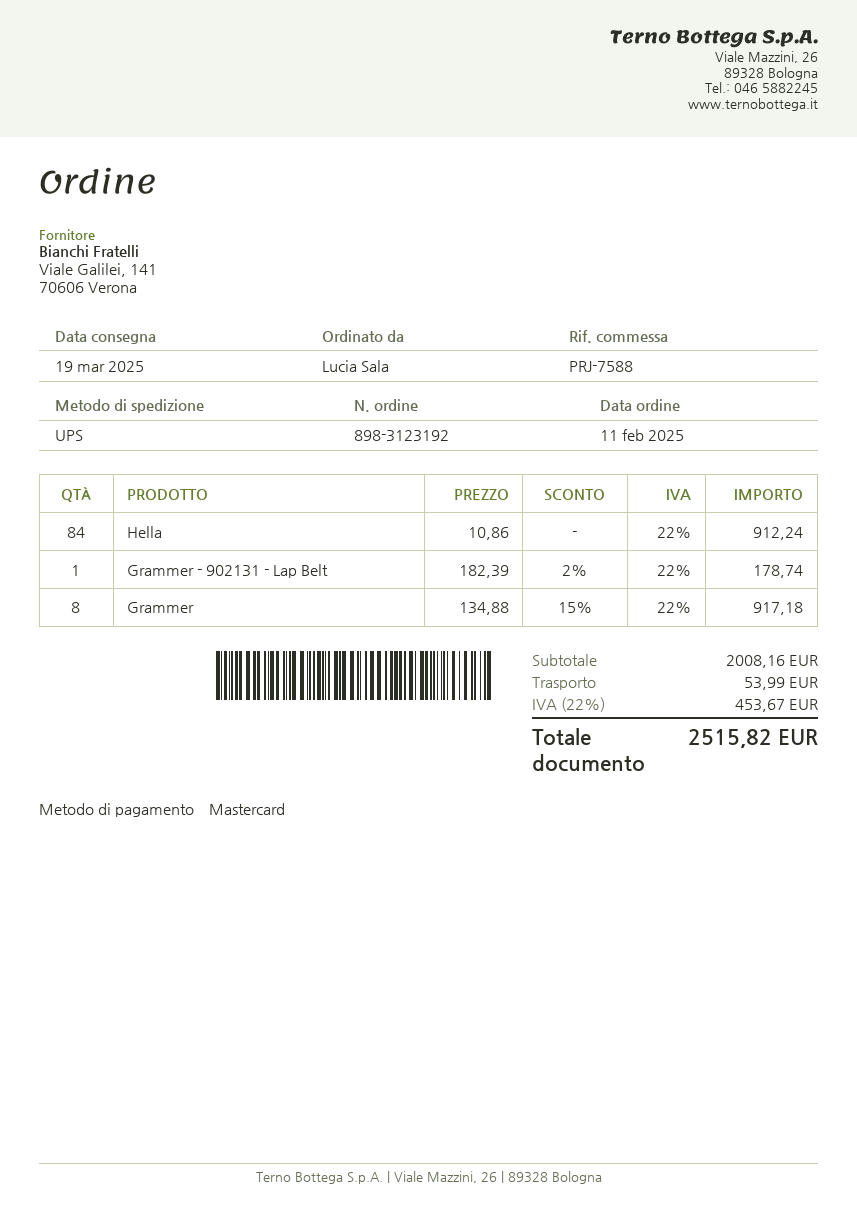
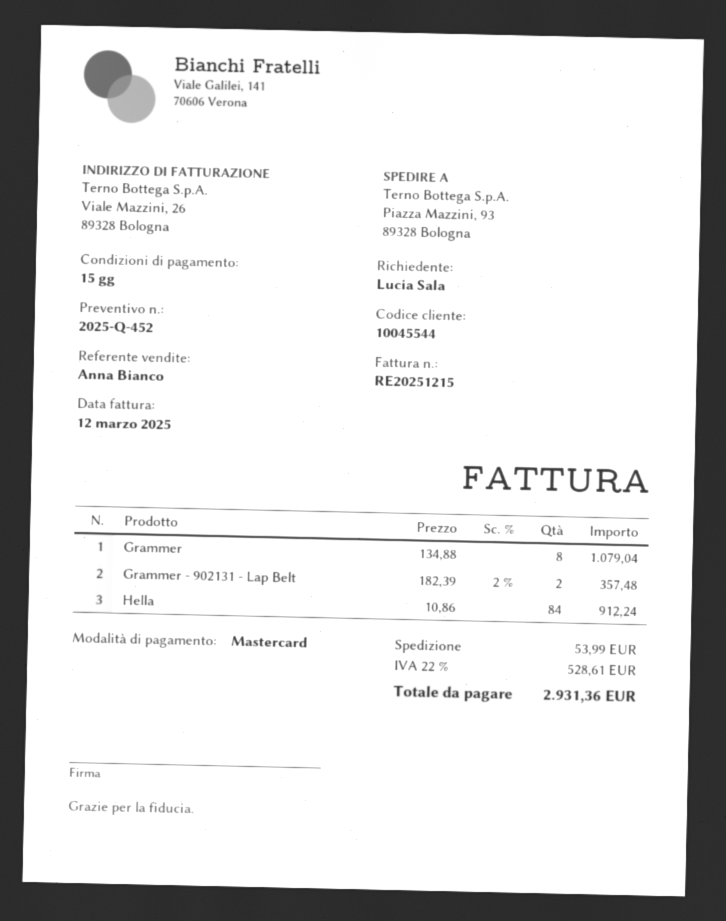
Grammer - 902131 - Lap Belt: 1 x 182.39 - 2% = 178.74 -> 2 x 182.39 - 2% = 357.48
Grammer: 8 x 134.88 - 15% = 917.18 -> 8 x 134.88 = 1079.04
tax: 22% = 453.67 -> 22% = 528.61
total: 2515.82 -> 2931.36

